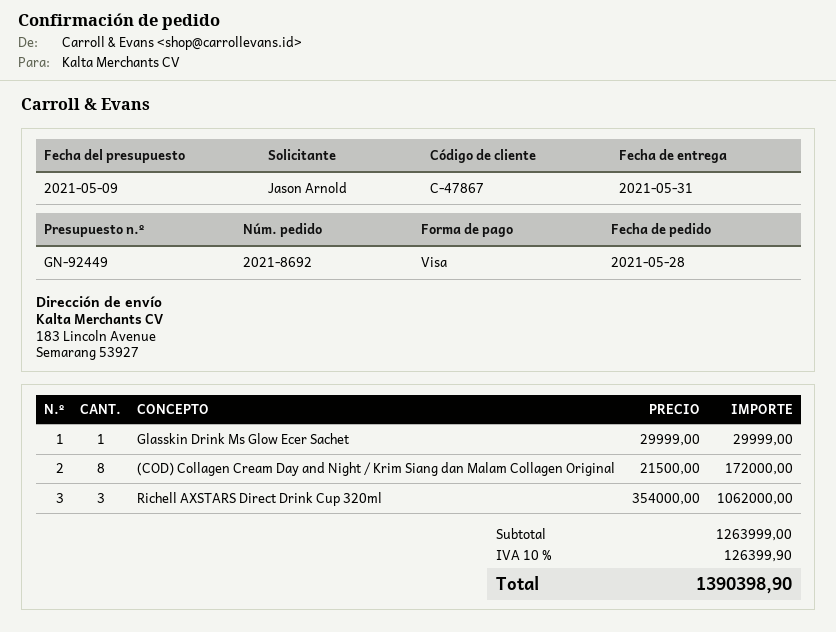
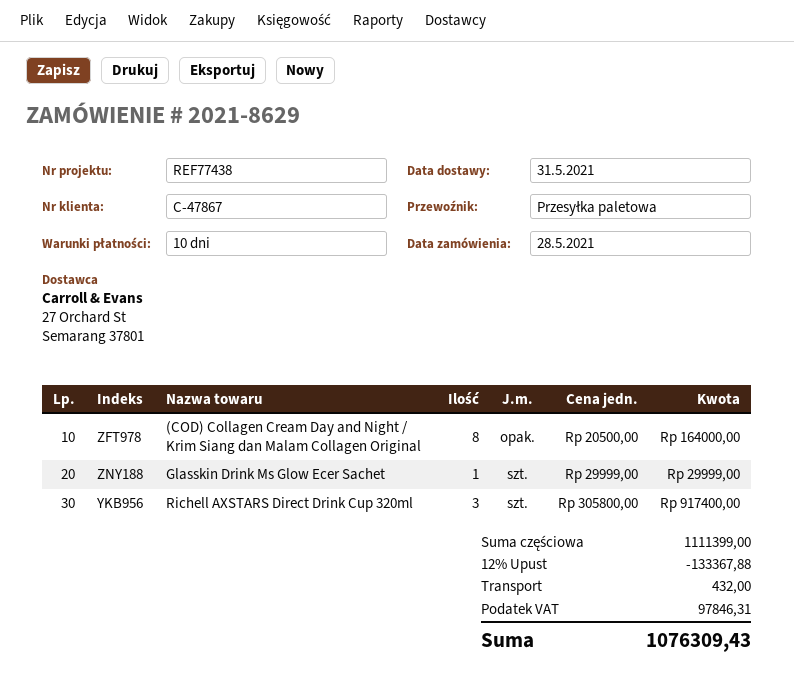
order number: 2021-8692 -> 2021-8629
(COD) Collagen Cream Day and Night / Krim Siang dan Malam Collagen Original: 8 x 21500.00 = 172000.00 -> 8 x 20500.00 = 164000.00
Richell AXSTARS Direct Drink Cup 320ml: 3 x 354000.00 = 1062000.00 -> 3 x 305800.00 = 917400.00
subtotal: 1263999.00 -> 1111399.00
discount: none -> 12% = 133367.88
shipping: none -> 432.00
tax: 126399.90 -> 97846.31
total: 1390398.90 -> 1076309.43

